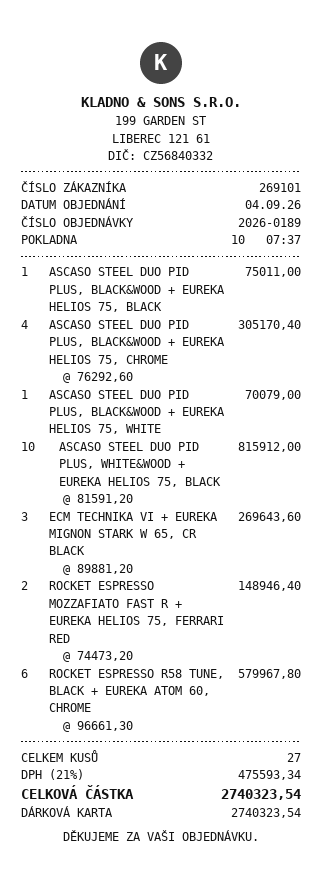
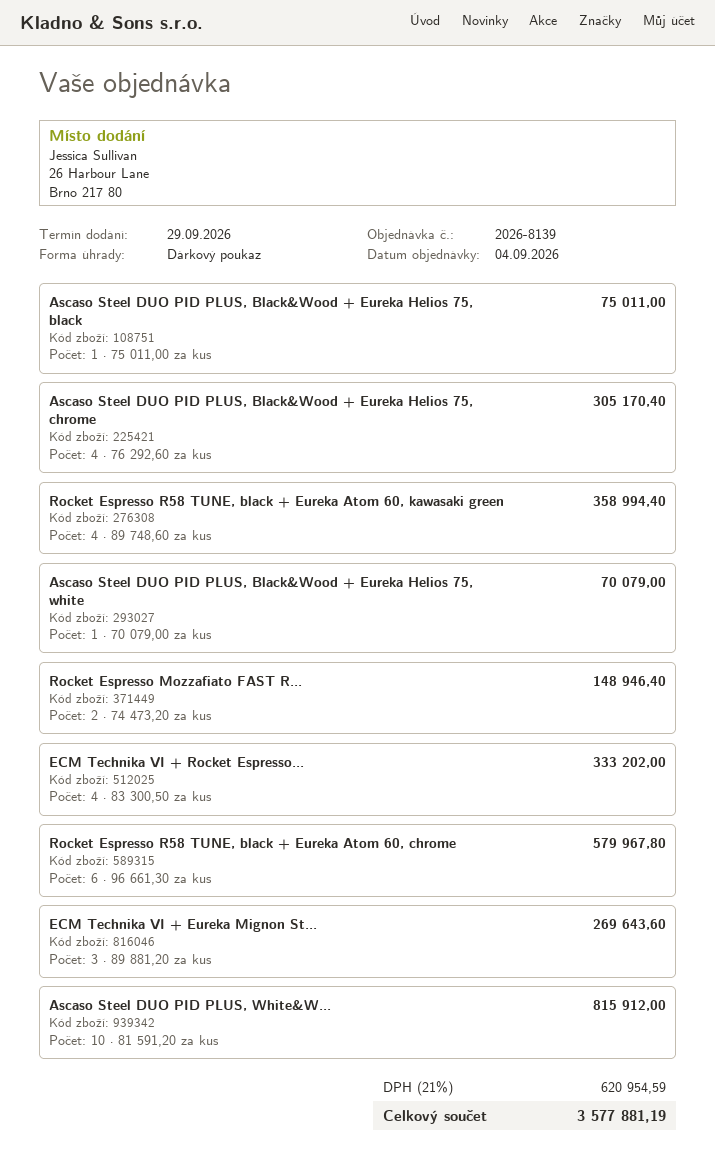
order number: 2026-0189 -> 2026-8139
Rocket Espresso R58 TUNE, black + Eureka Atom 60, kawasaki green: none -> 4 x 89748.60 = 358994.40
ECM Technika VI + Rocket Espresso...: none -> 4 x 83300.50 = 333202.00
tax: 21% = 475593.34 -> 21% = 620954.59
total: 2740323.54 -> 3577881.19

